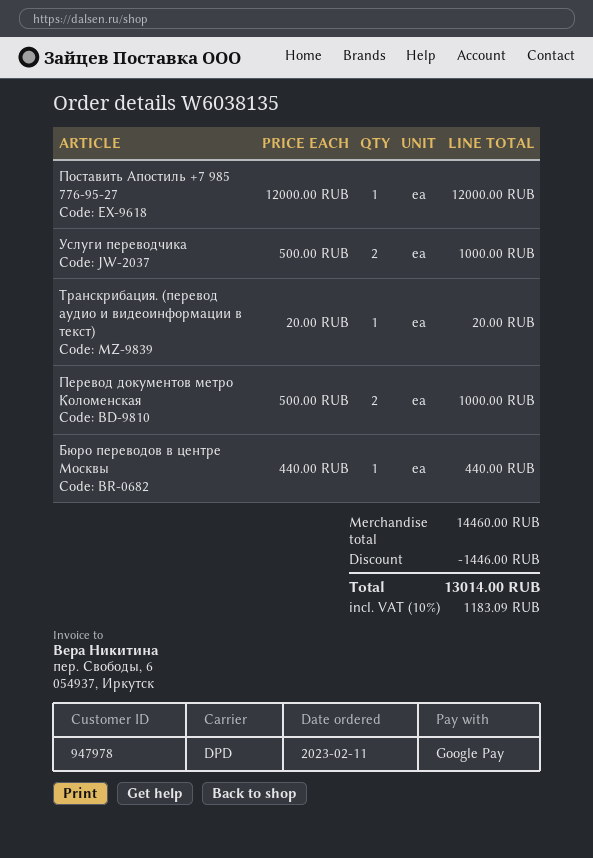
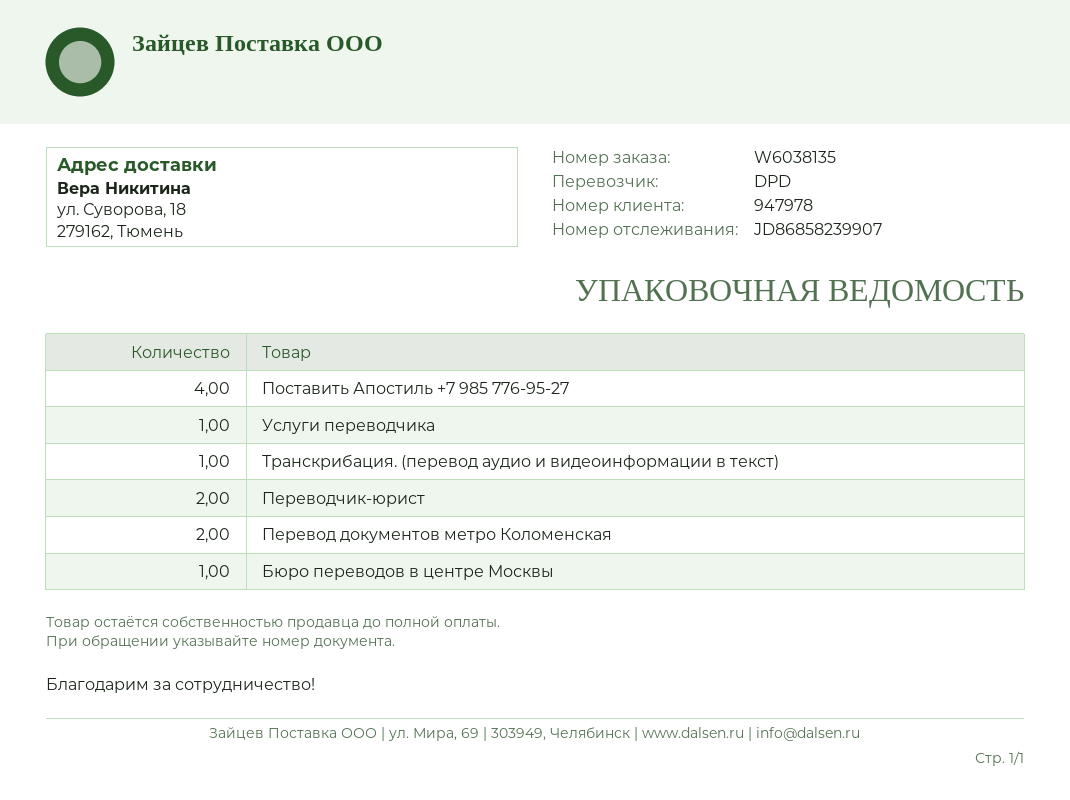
Поставить Апостиль +7 985 776-95-27: 1 -> 4
Услуги переводчика: 2 -> 1
Переводчик-юрист: none -> 2

